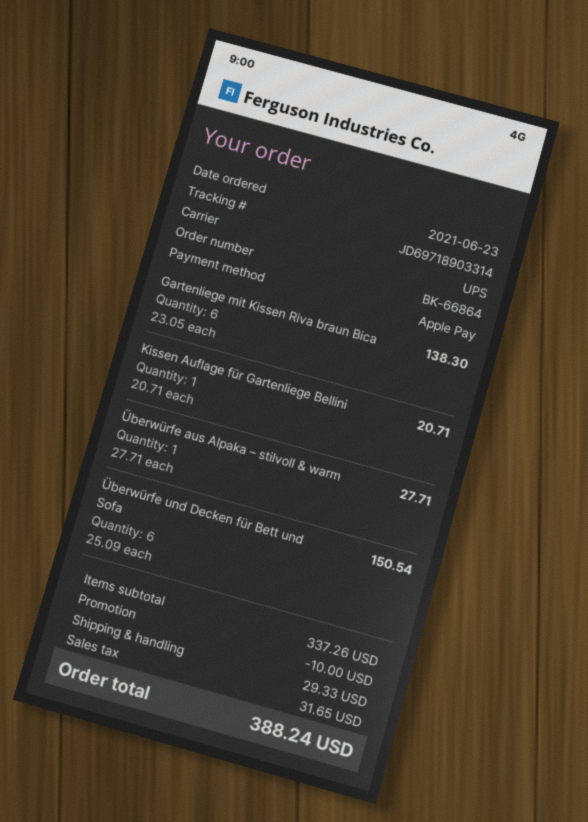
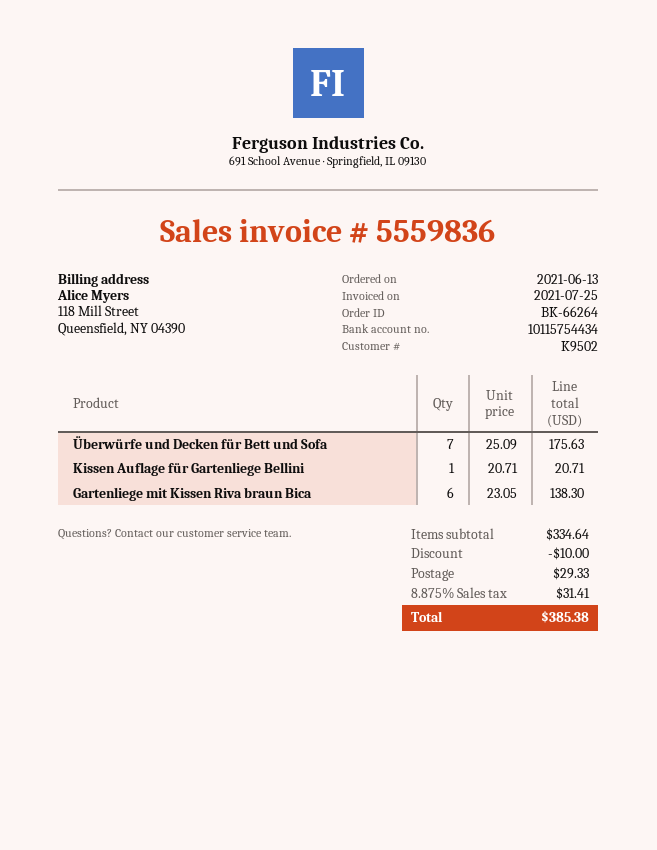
order number: BK-66864 -> BK-66264
order date: 2021-06-23 -> 2021-06-13
Überwürfe aus Alpaka – stilvoll & warm: 1 x 27.71 = 27.71 -> none
Überwürfe und Decken für Bett und Sofa: 6 x 25.09 = 150.54 -> 7 x 25.09 = 175.63
subtotal: 337.26 -> 334.64
tax: 31.65 -> 31.41
total: 388.24 -> 385.38

